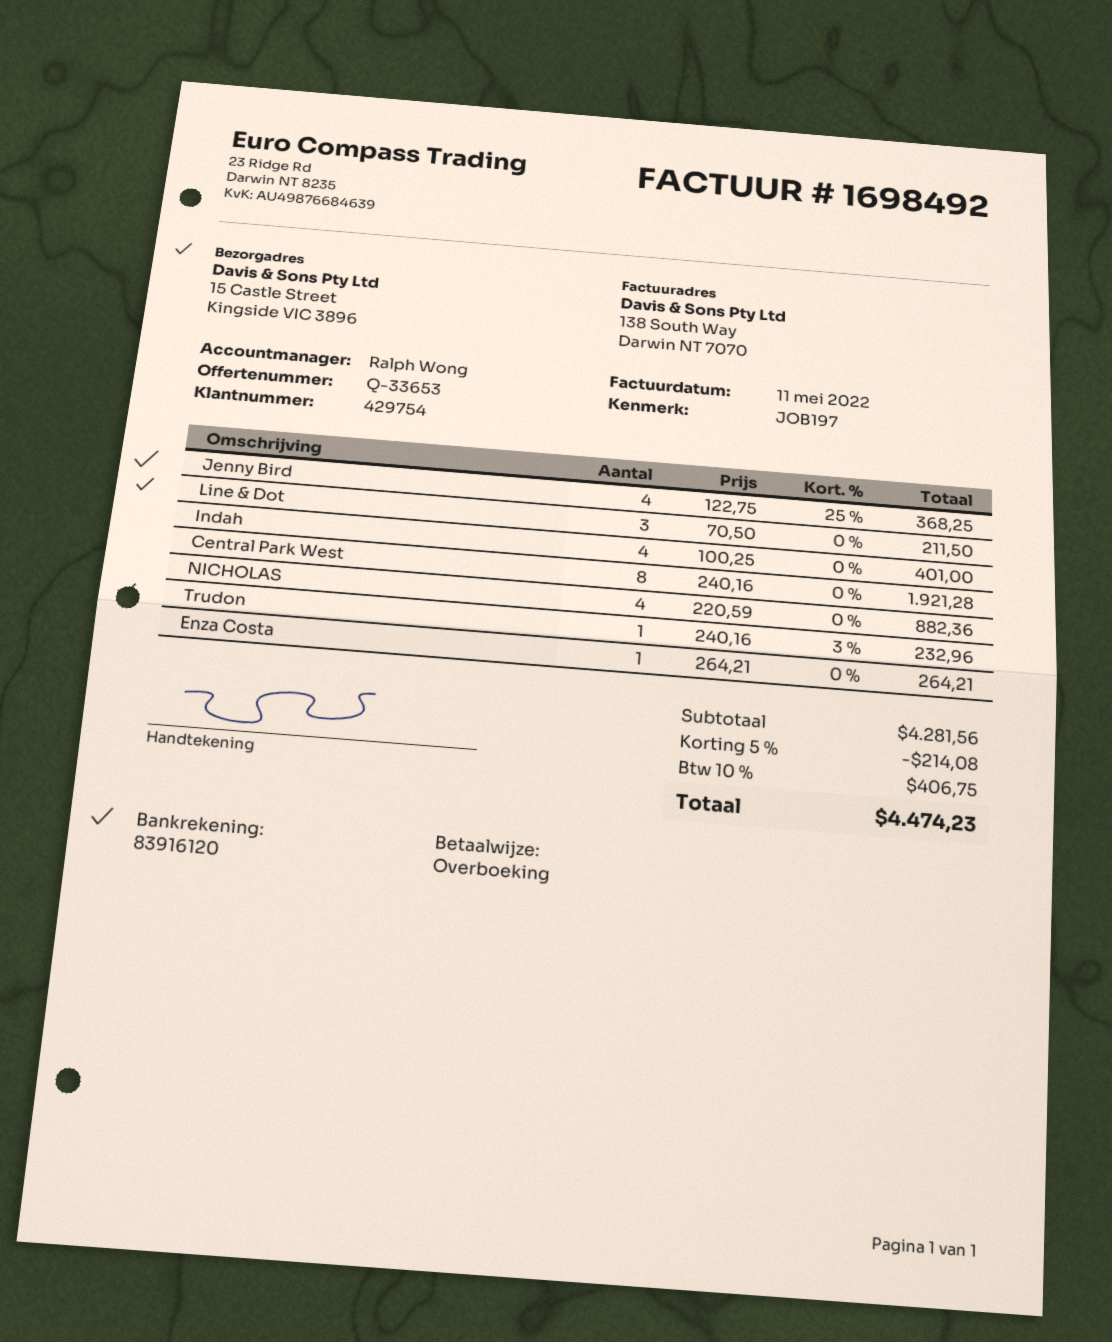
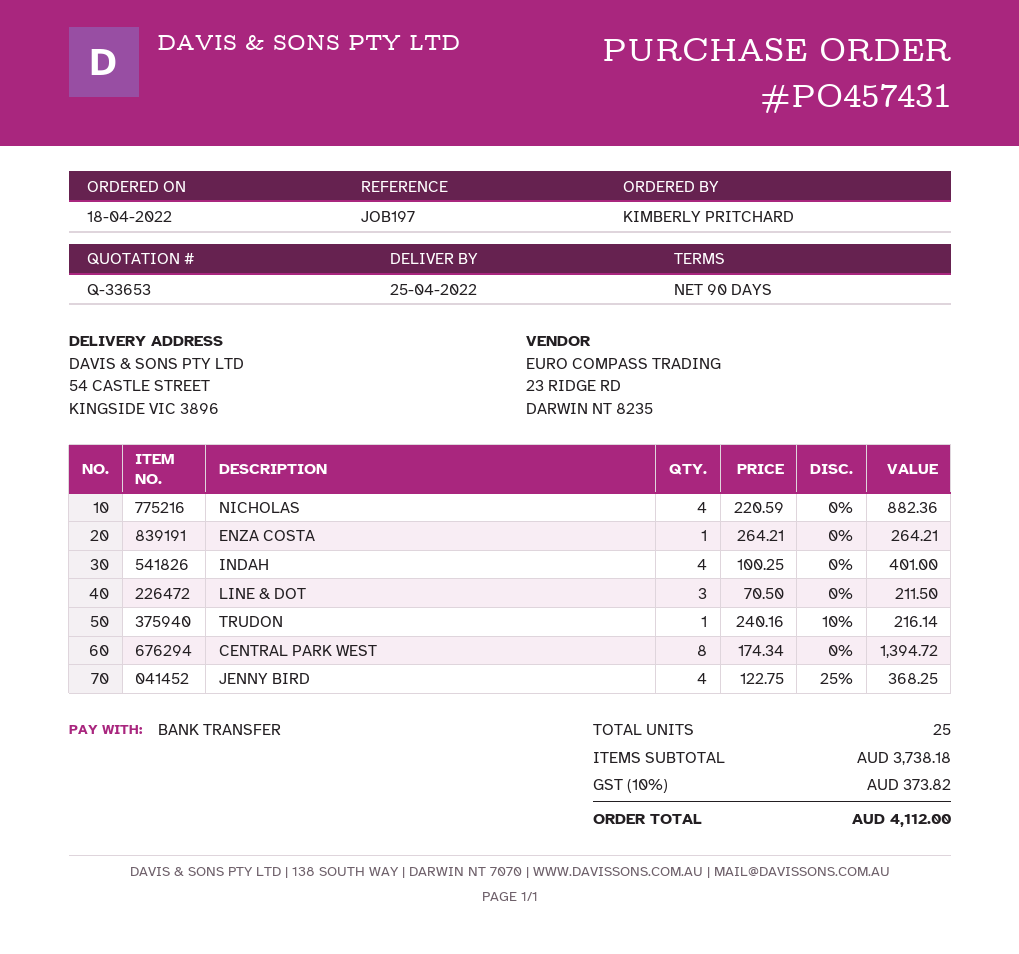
ship to: 15 Castle Street, Kingside VIC 3896 -> 54 CASTLE STREET, KINGSIDE VIC 3896
Central Park West: 8 x 240.16 = 1921.28 -> 8 x 174.34 = 1394.72
Trudon: 1 x 240.16 - 3% = 232.96 -> 1 x 240.16 - 10% = 216.14
subtotal: 4281.56 -> 3738.18
discount: 5% = 214.08 -> none
tax: 10% = 406.75 -> 10% = 373.82
total: 4474.23 -> 4112.00

